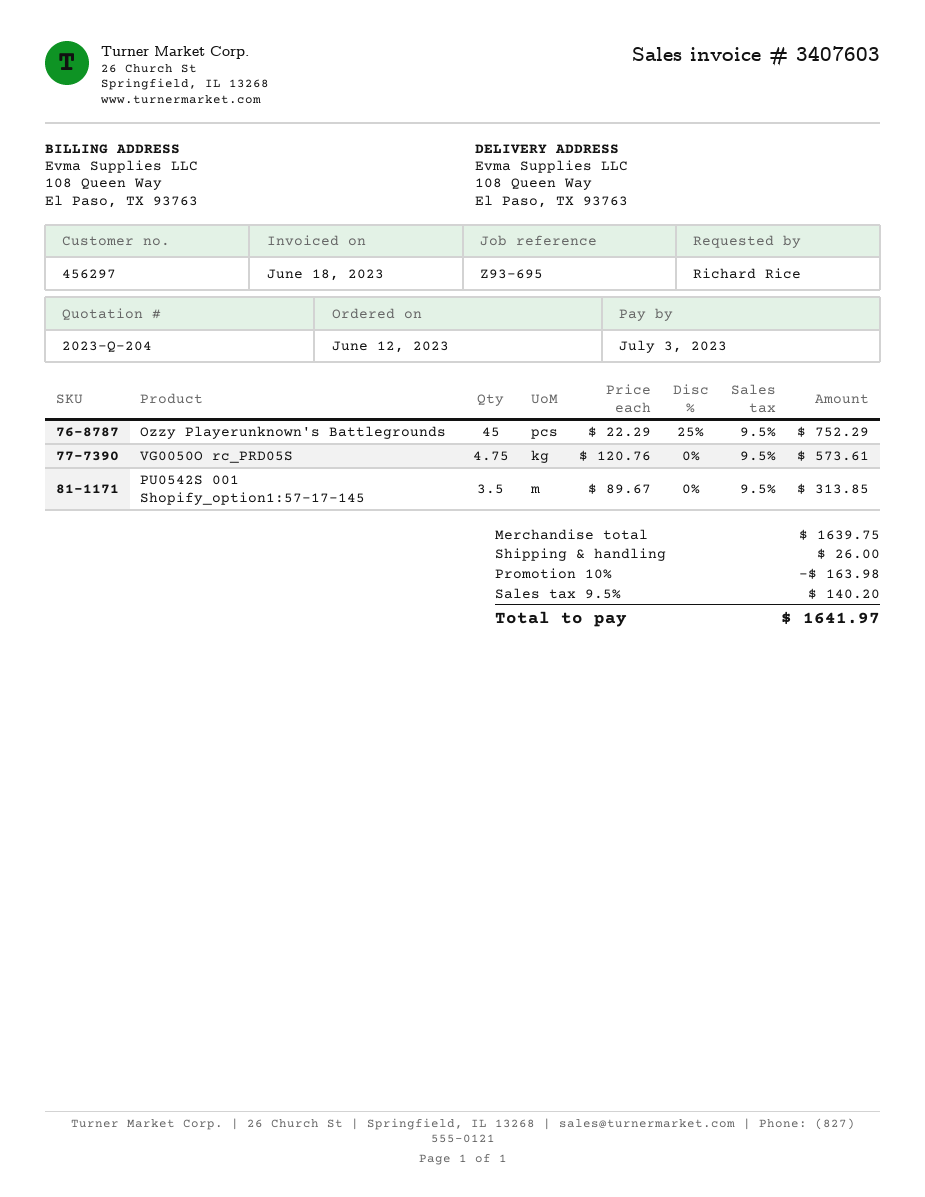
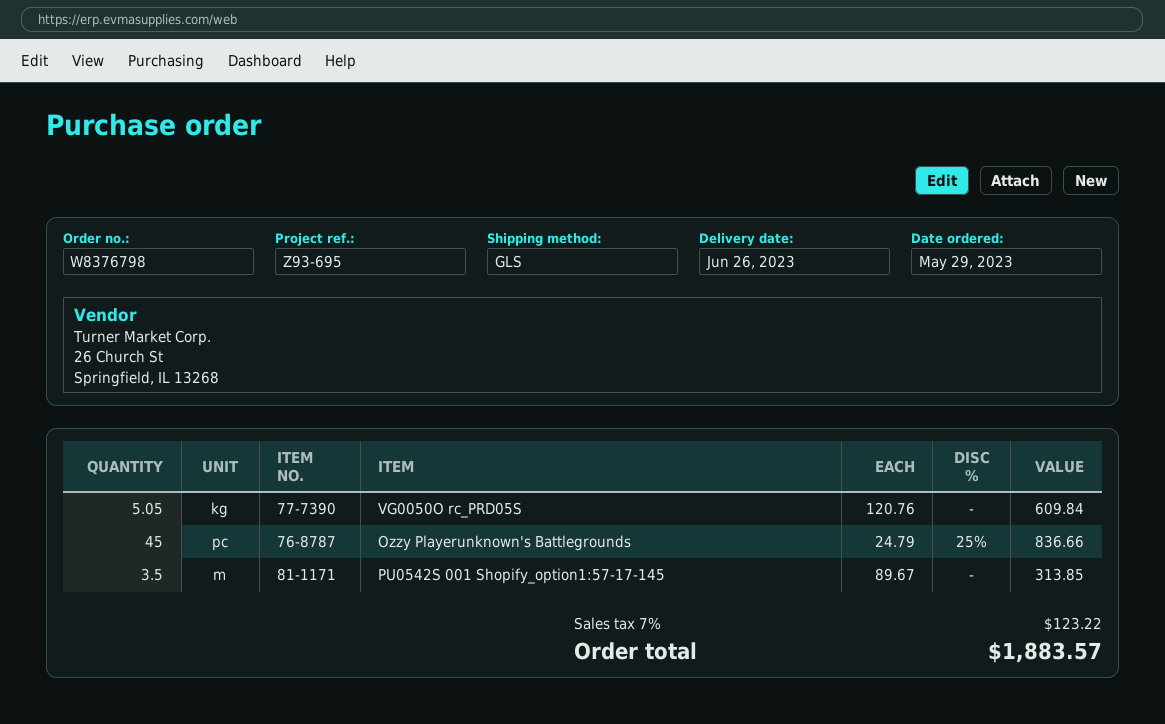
order date: 2023-06-12 -> 2023-05-29
Ozzy Playerunknown's Battlegrounds: 45 x 22.29 - 25% = 752.29 -> 45 x 24.79 - 25% = 836.66
VG0050O rc_PRD05S: 4.75 x 120.76 = 573.61 -> 5.05 x 120.76 = 609.84
discount: 10% = 163.98 -> none
shipping: 26.00 -> none
tax: 9.5% = 140.20 -> 7% = 123.22
total: 1641.97 -> 1883.57

